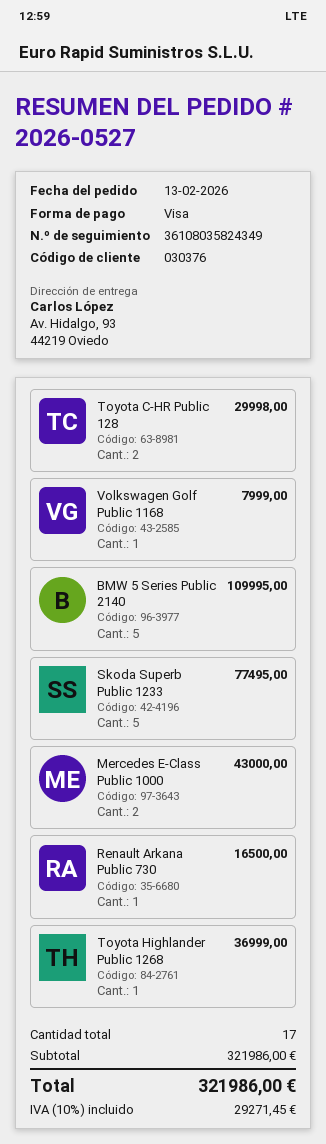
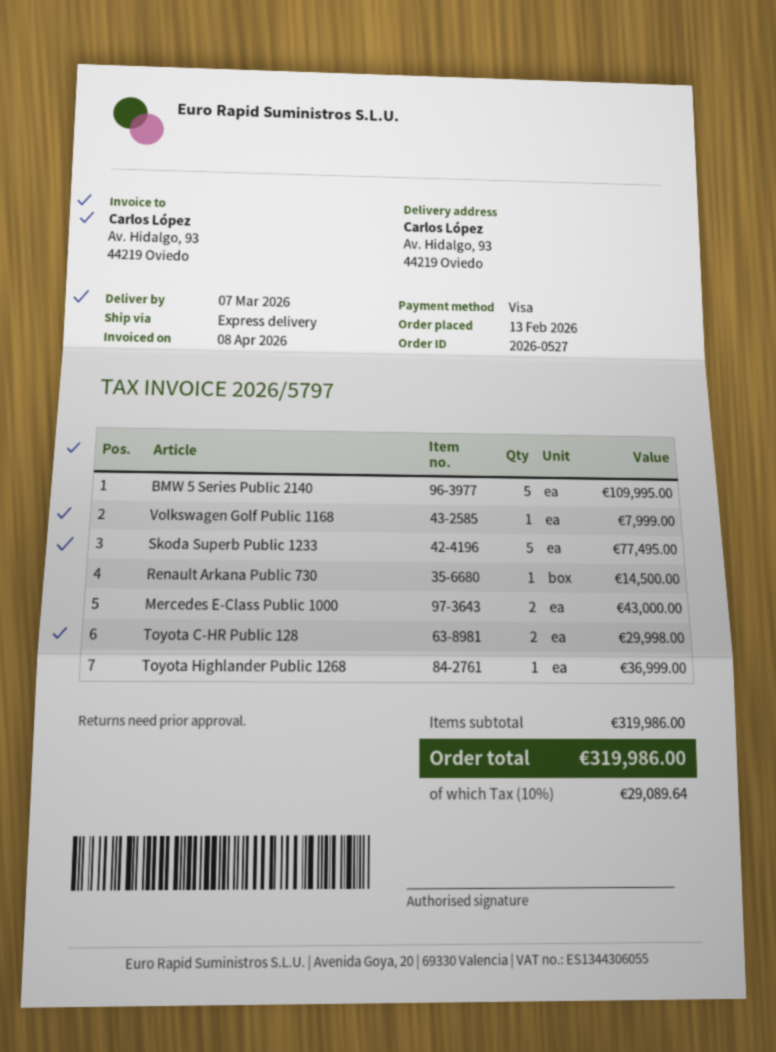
Renault Arkana Public 730: 1 for 16500.00 -> 1 for 14500.00
subtotal: 321986.00 -> 319986.00
tax: 10% = 29271.45 -> 10% = 29089.64
total: 321986.00 -> 319986.00

